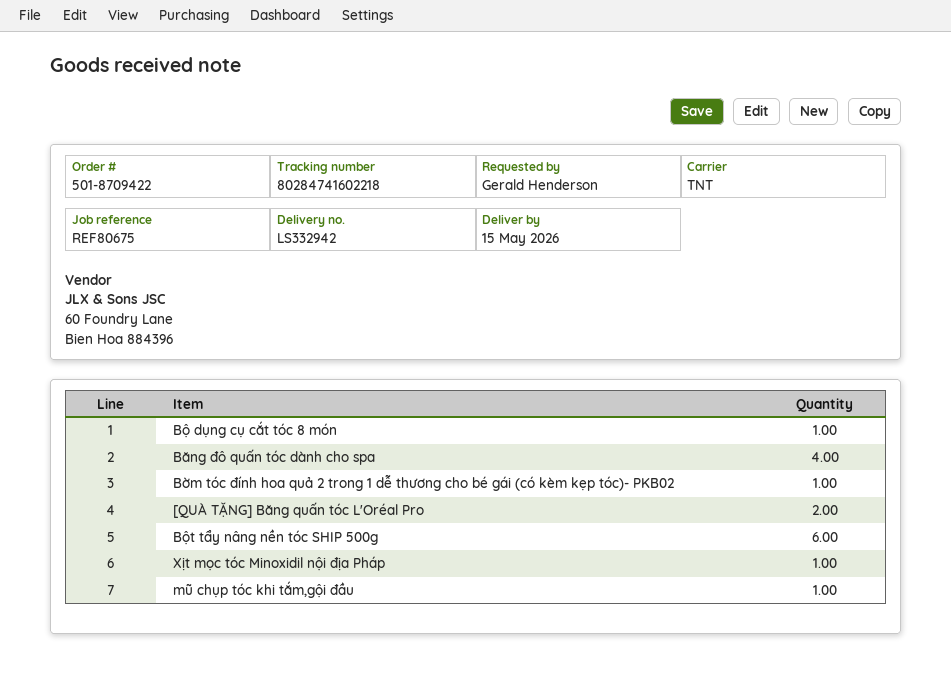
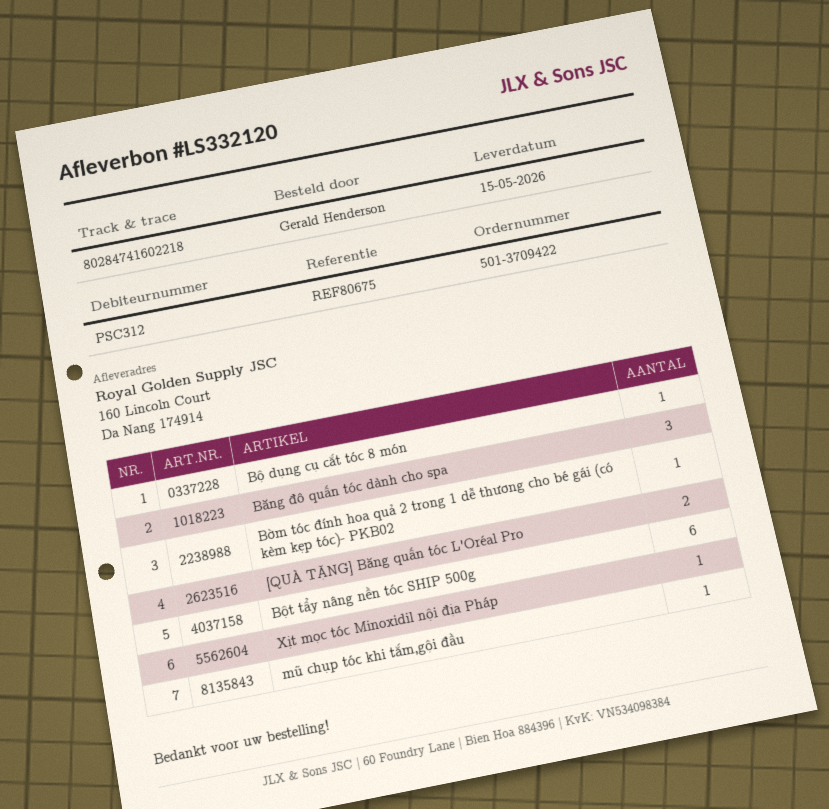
order number: 501-8709422 -> 501-3709422
delivery note number: LS332942 -> LS332120
Băng đô quấn tóc dành cho spa: 4 -> 3

